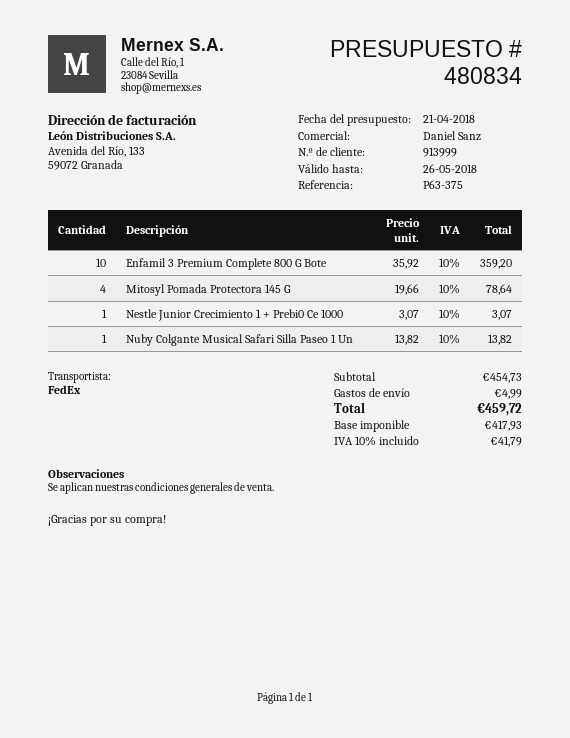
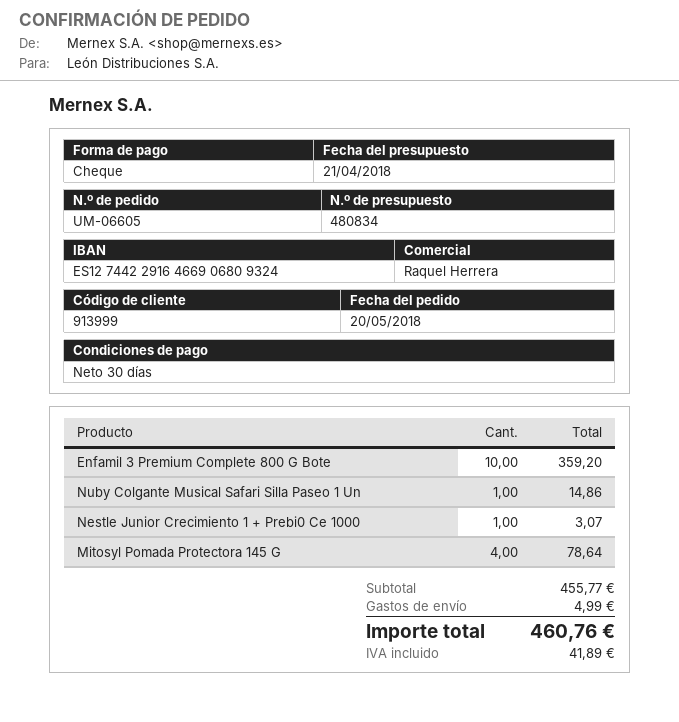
sales rep: Daniel Sanz -> Raquel Herrera
Nuby Colgante Musical Safari Silla Paseo 1 Un: 1 for 13.82 -> 1 for 14.86
subtotal: 454.73 -> 455.77
tax: 41.79 -> 41.89
total: 459.72 -> 460.76

